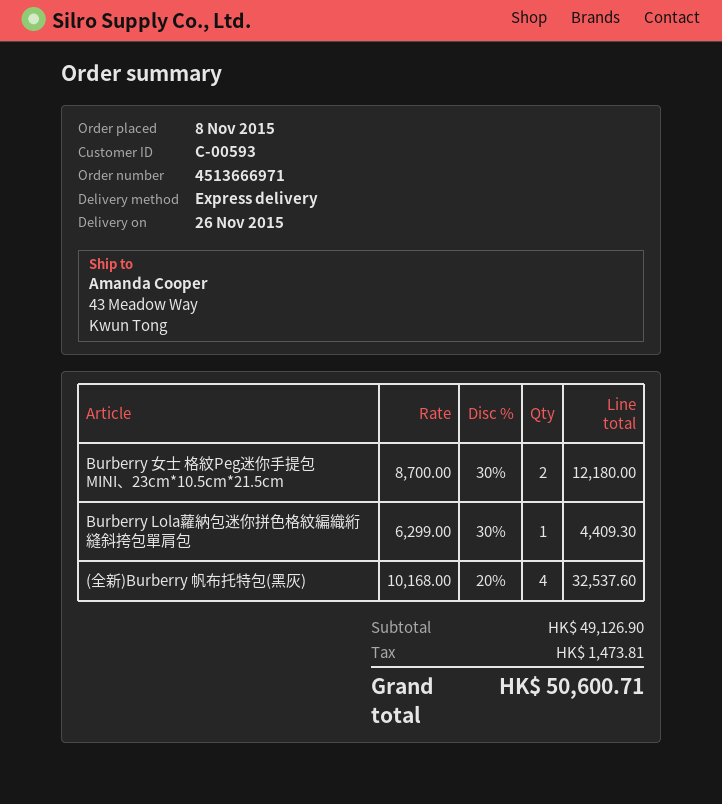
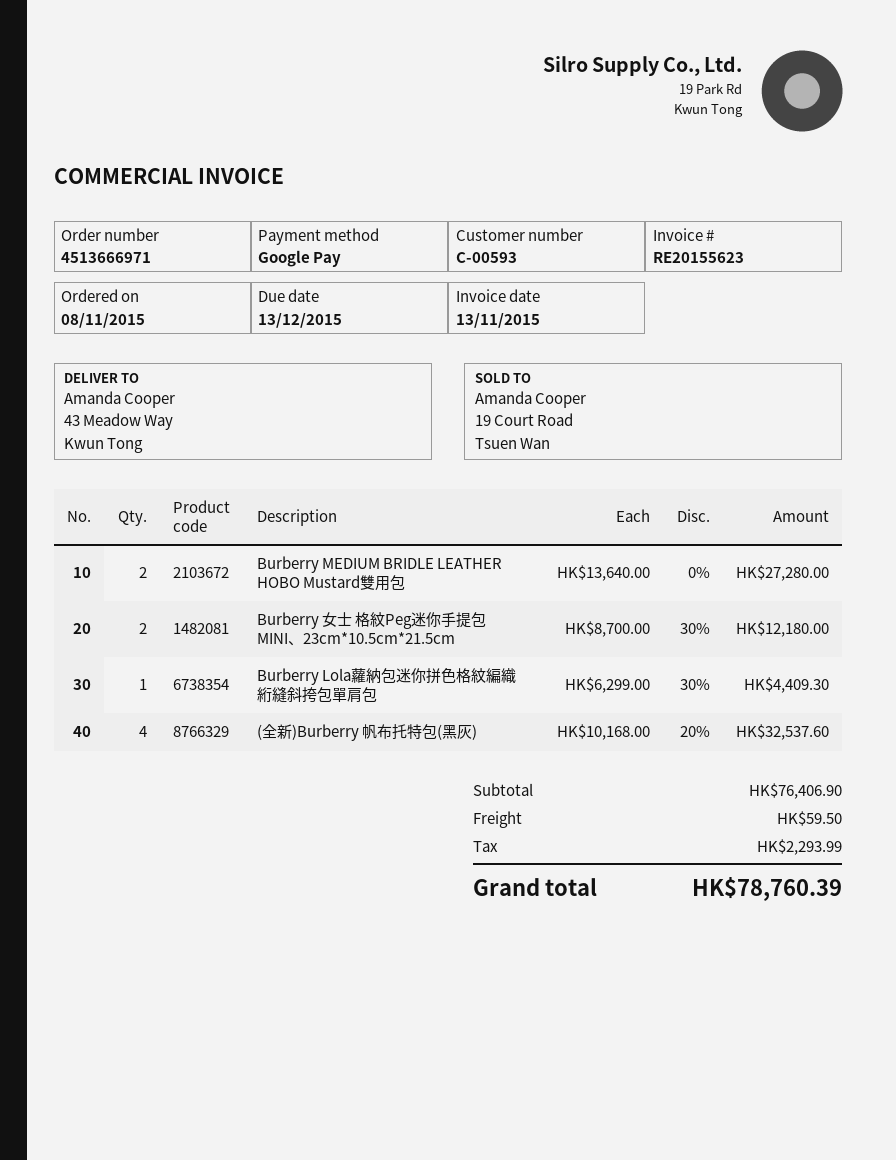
Burberry MEDIUM BRIDLE LEATHER HOBO Mustard雙用包: none -> 2 x 13640.00 = 27280.00
subtotal: 49126.90 -> 76406.90
shipping: none -> 59.50
tax: 1473.81 -> 2293.99
total: 50600.71 -> 78760.39

